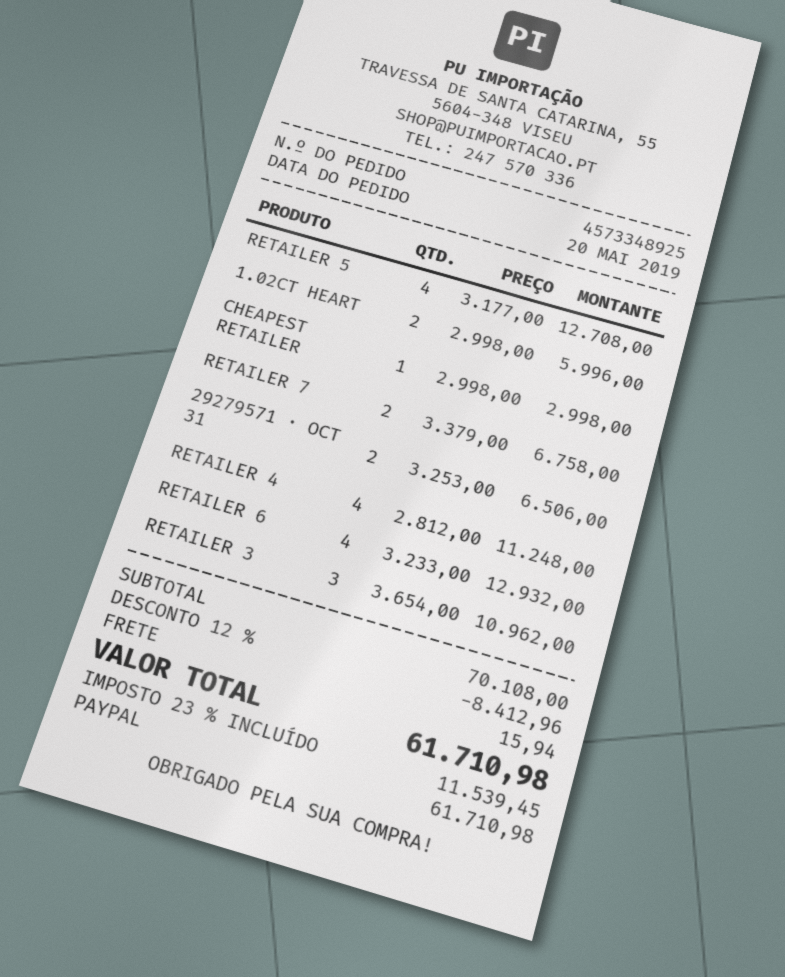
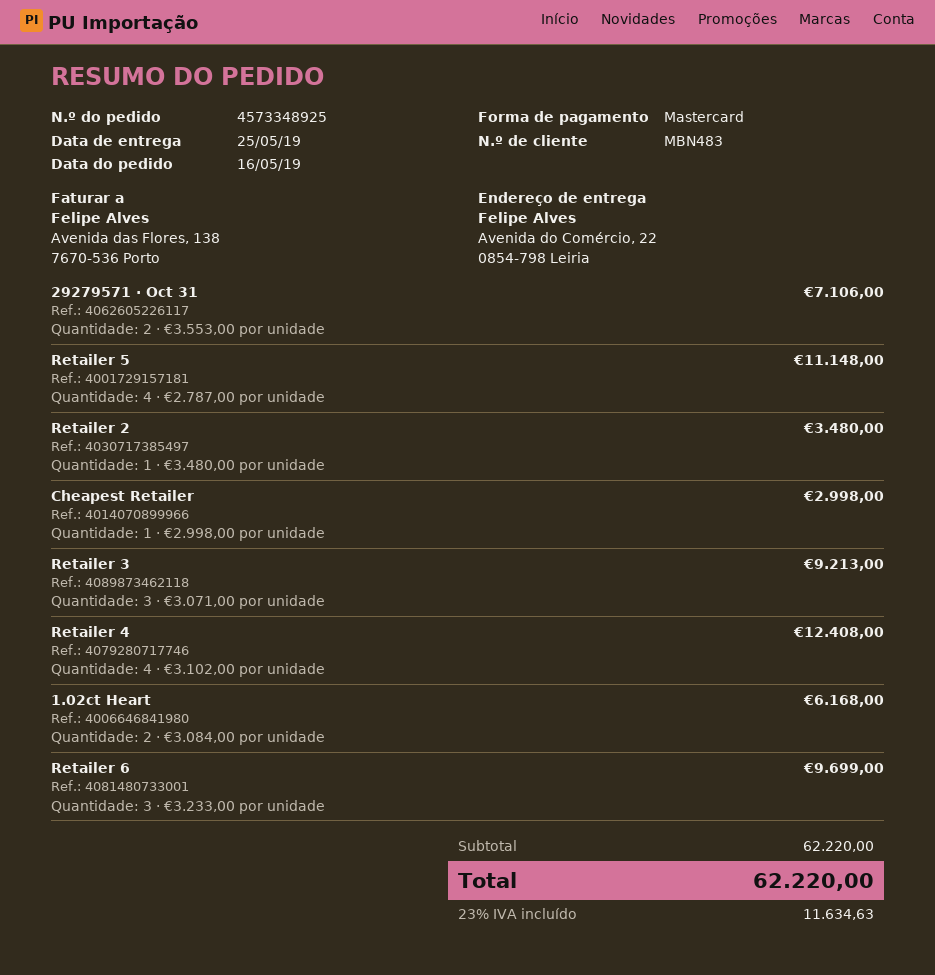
order date: 2019-05-20 -> 2019-05-16
payment method: PayPal -> Mastercard
RETAILER 5: 4 x 3177.00 = 12708.00 -> 4 x 2787.00 = 11148.00
1.02CT HEART: 2 x 2998.00 = 5996.00 -> 2 x 3084.00 = 6168.00
RETAILER 7: 2 x 3379.00 = 6758.00 -> none
29279571 · OCT 31: 2 x 3253.00 = 6506.00 -> 2 x 3553.00 = 7106.00
RETAILER 4: 4 x 2812.00 = 11248.00 -> 4 x 3102.00 = 12408.00
RETAILER 6: 4 x 3233.00 = 12932.00 -> 3 x 3233.00 = 9699.00
RETAILER 3: 3 x 3654.00 = 10962.00 -> 3 x 3071.00 = 9213.00
Retailer 2: none -> 1 x 3480.00 = 3480.00
subtotal: 70108.00 -> 62220.00
discount: 12% = 8412.96 -> none
shipping: 15.94 -> none
tax: 23% = 11539.45 -> 23% = 11634.63
total: 61710.98 -> 62220.00

